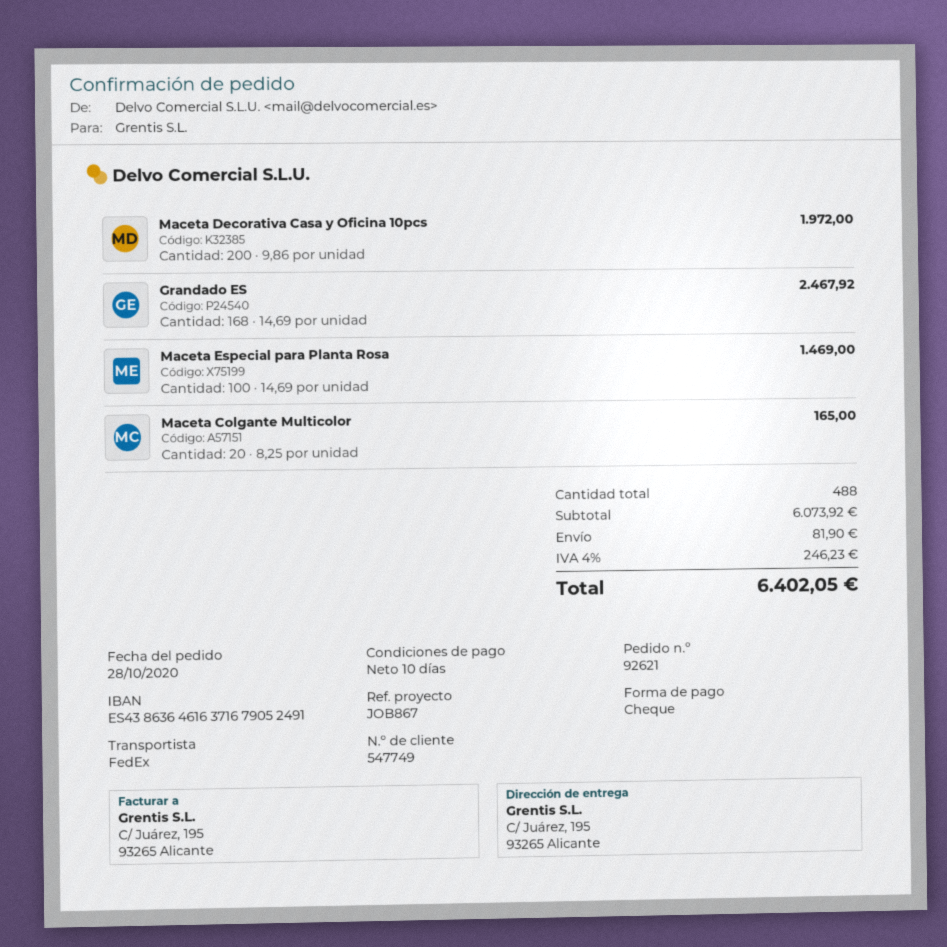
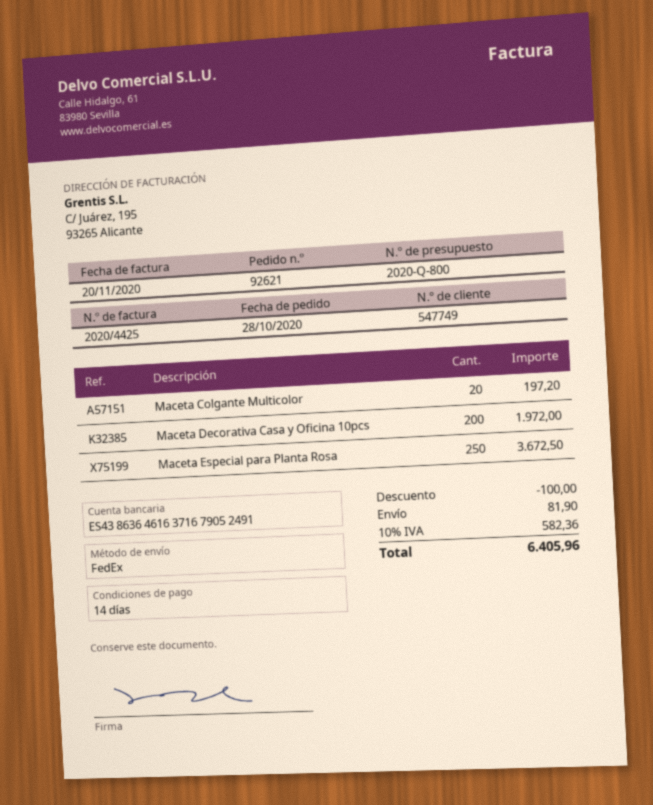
payment terms: 10 days -> 14 days
Grandado ES: 168 for 2467.92 -> none
Maceta Especial para Planta Rosa: 100 for 1469.00 -> 250 for 3672.50
Maceta Colgante Multicolor: 20 for 165.00 -> 20 for 197.20
discount: none -> 100.00
tax: 4% = 246.23 -> 10% = 582.36
total: 6402.05 -> 6405.96

